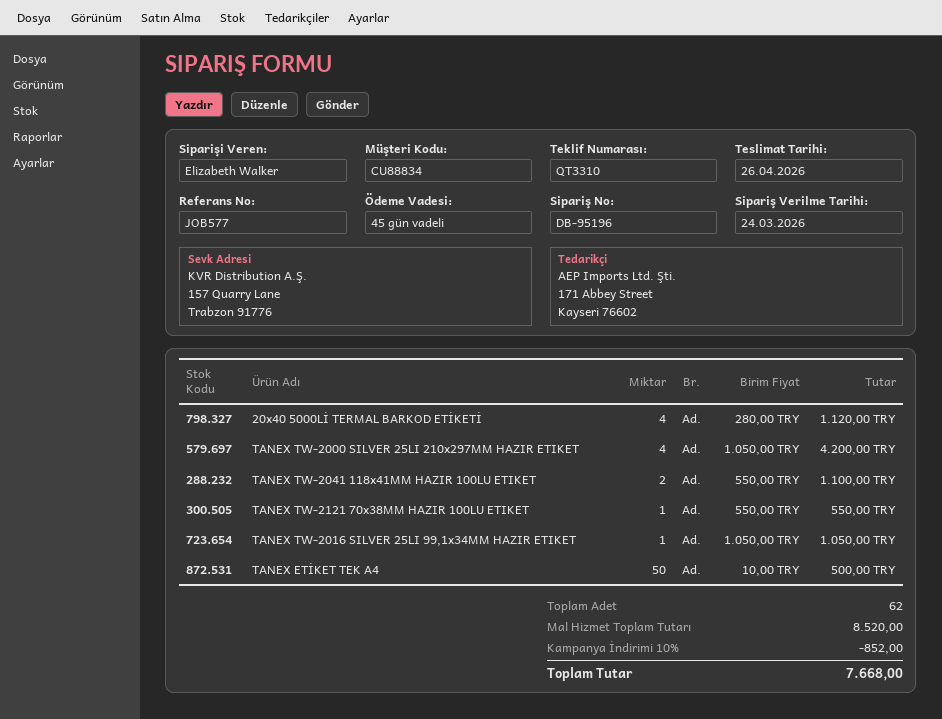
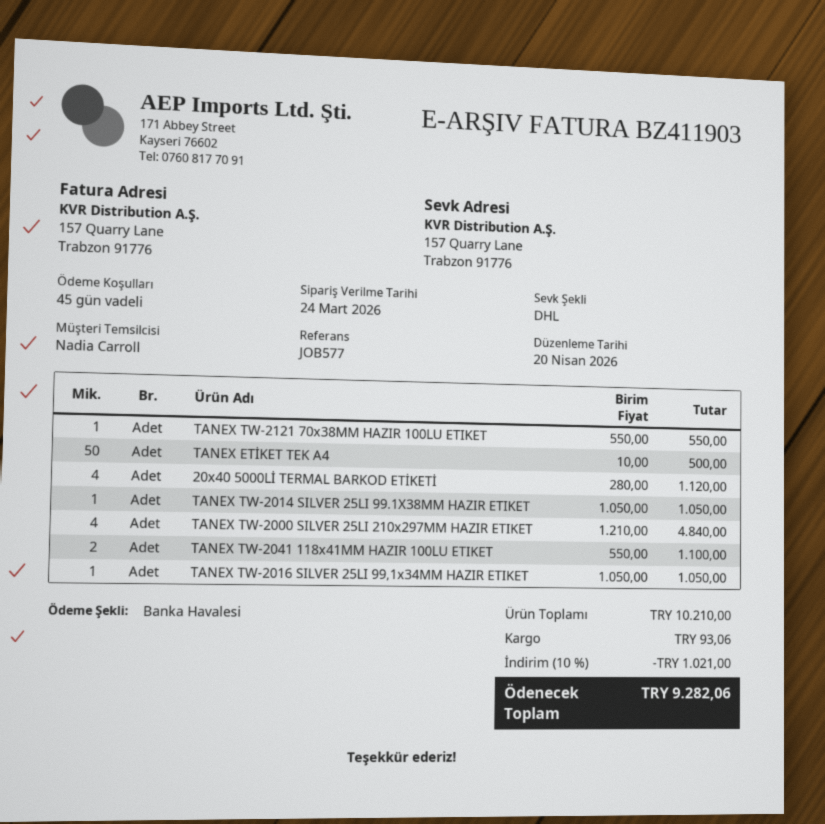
TANEX TW-2000 SILVER 25LI 210x297MM HAZIR ETIKET: 4 x 1050.00 = 4200.00 -> 4 x 1210.00 = 4840.00
TANEX TW-2014 SILVER 25LI 99.1X38MM HAZIR ETIKET: none -> 1 x 1050.00 = 1050.00
subtotal: 8520.00 -> 10210.00
discount: 10% = 852.00 -> 10% = 1021.00
shipping: none -> 93.06
total: 7668.00 -> 9282.06

